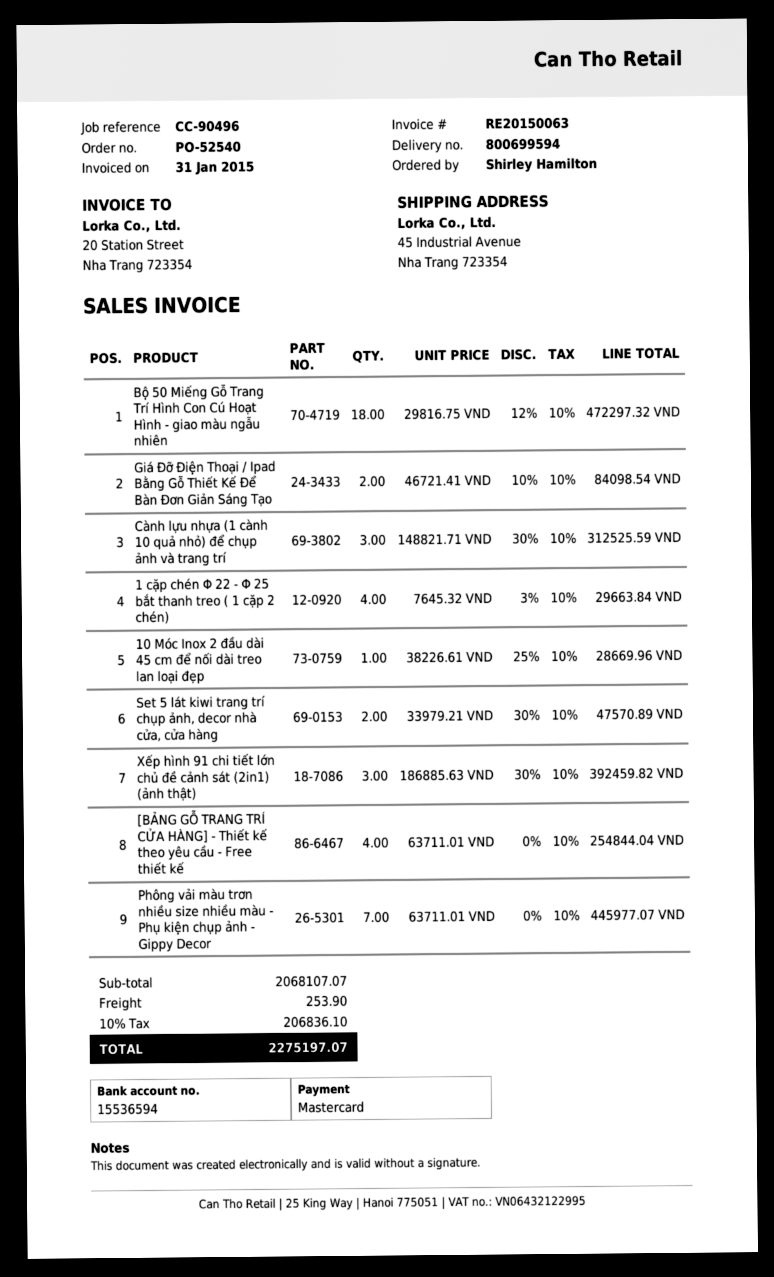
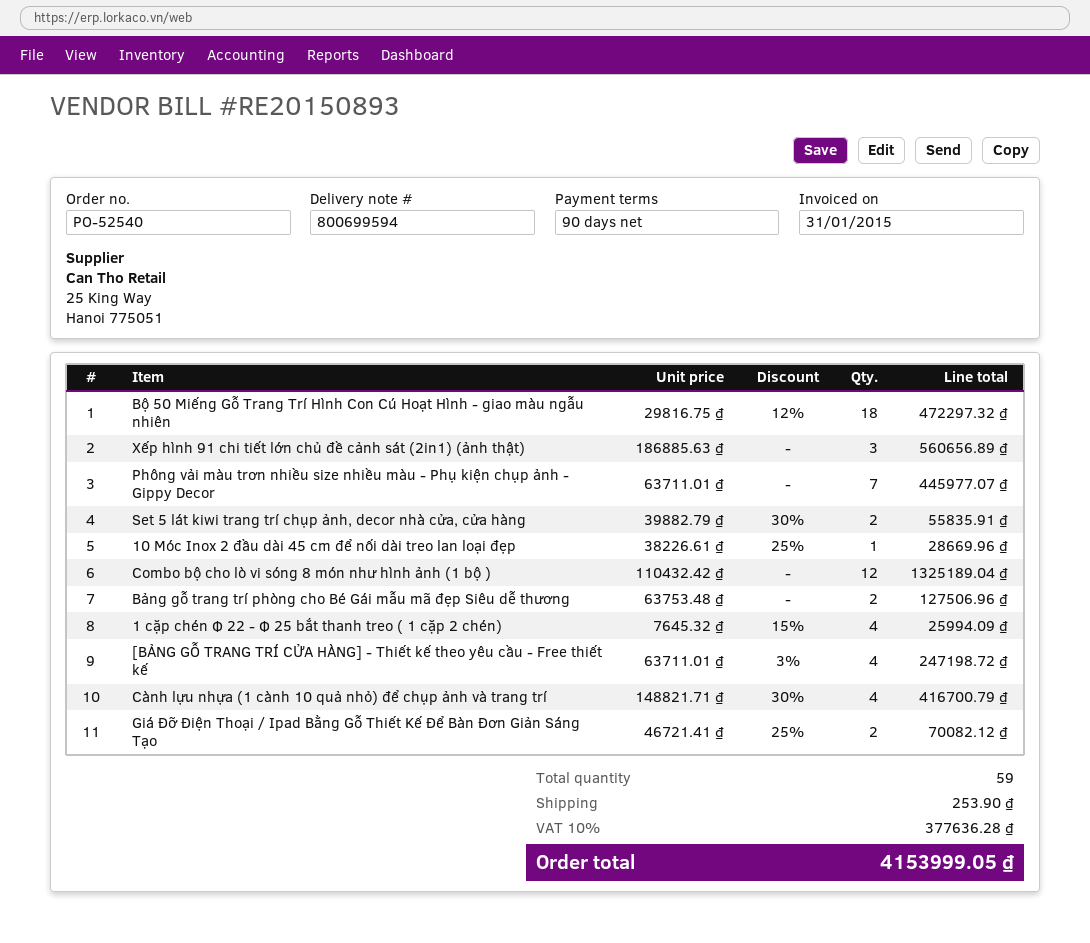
invoice number: RE20150063 -> RE20150893
Giá Đỡ Điện Thoại / Ipad Bằng Gỗ Thiết Kế Để Bàn Đơn Giản Sáng Tạo: 2 x 46721.41 - 10% = 84098.54 -> 2 x 46721.41 - 25% = 70082.12
Cành lựu nhựa (1 cành 10 quả nhỏ) để chụp ảnh và trang trí: 3 x 148821.71 - 30% = 312525.59 -> 4 x 148821.71 - 30% = 416700.79
1 cặp chén Φ 22 - Φ 25 bắt thanh treo ( 1 cặp 2 chén): 4 x 7645.32 - 3% = 29663.84 -> 4 x 7645.32 - 15% = 25994.09
Set 5 lát kiwi trang trí chụp ảnh, decor nhà cửa, cửa hàng: 2 x 33979.21 - 30% = 47570.89 -> 2 x 39882.79 - 30% = 55835.91
Xếp hình 91 chi tiết lớn chủ đề cảnh sát (2in1) (ảnh thật): 3 x 186885.63 - 30% = 392459.82 -> 3 x 186885.63 = 560656.89
[BẢNG GỖ TRANG TRÍ CỬA HÀNG] - Thiết kế theo yêu cầu - Free thiết kế: 4 x 63711.01 = 254844.04 -> 4 x 63711.01 - 3% = 247198.72
Combo bộ cho lò vi sóng 8 món như hình ảnh (1 bộ ): none -> 12 x 110432.42 = 1325189.04
Bảng gỗ trang trí phòng cho Bé Gái mẫu mã đẹp Siêu dễ thương: none -> 2 x 63753.48 = 127506.96
tax: 10% = 206836.10 -> 10% = 377636.28
total: 2275197.07 -> 4153999.05

